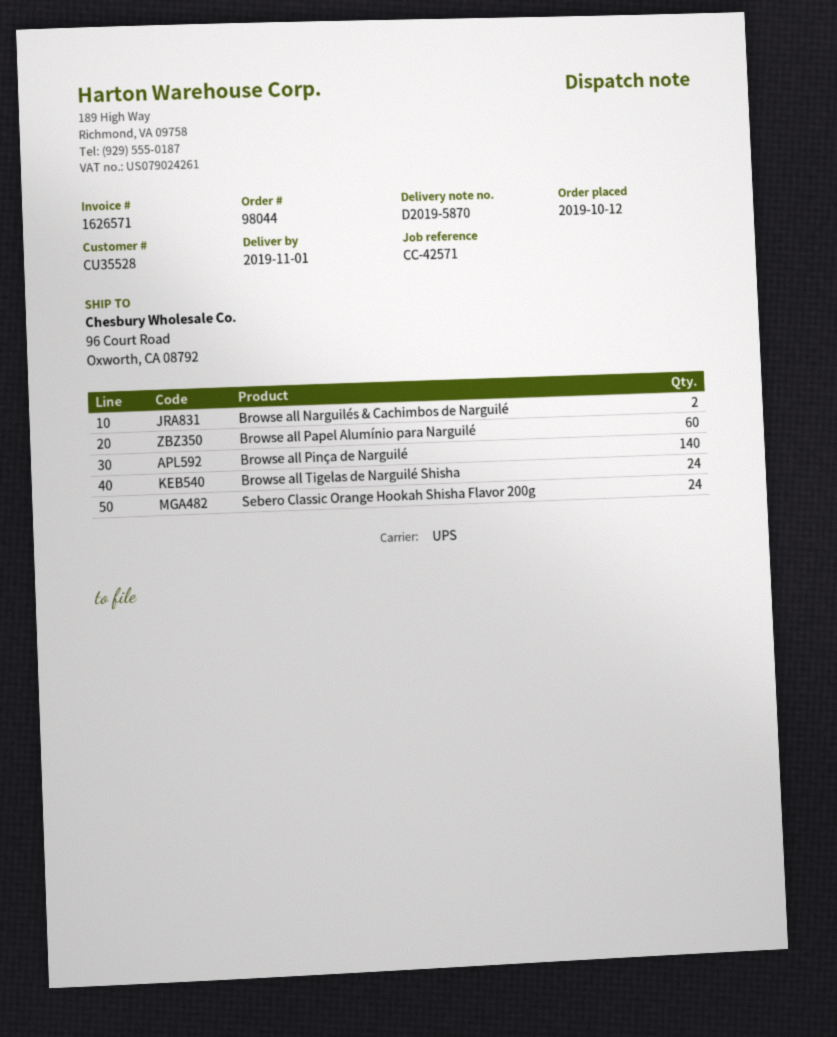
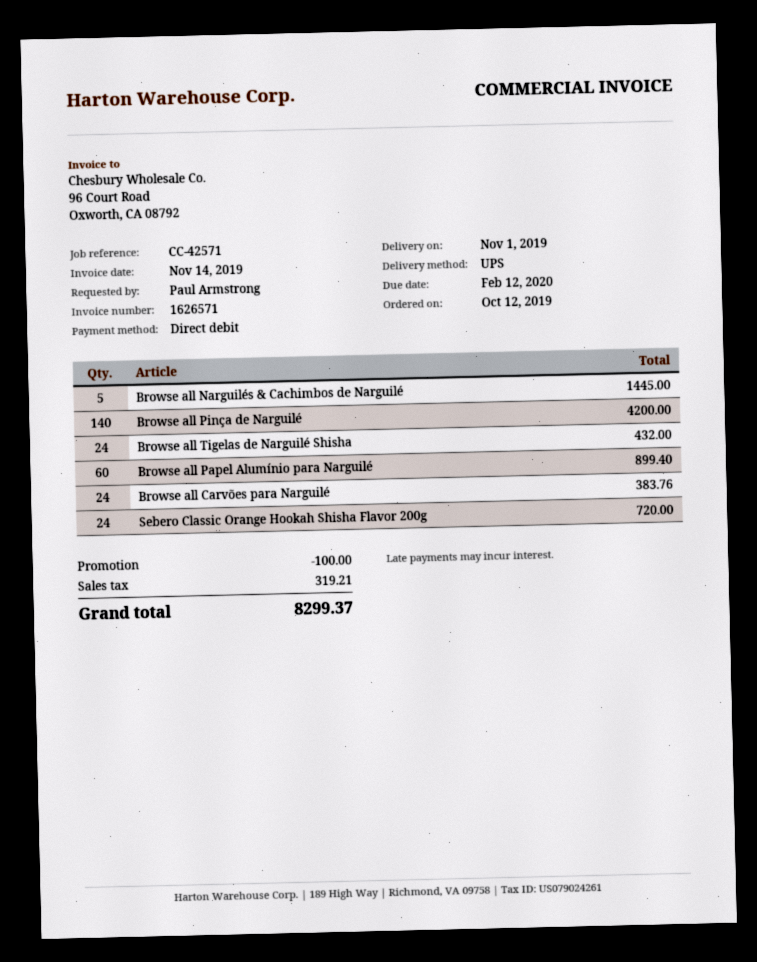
Browse all Narguilés & Cachimbos de Narguilé: 2 -> 5
Browse all Carvões para Narguilé: none -> 24

